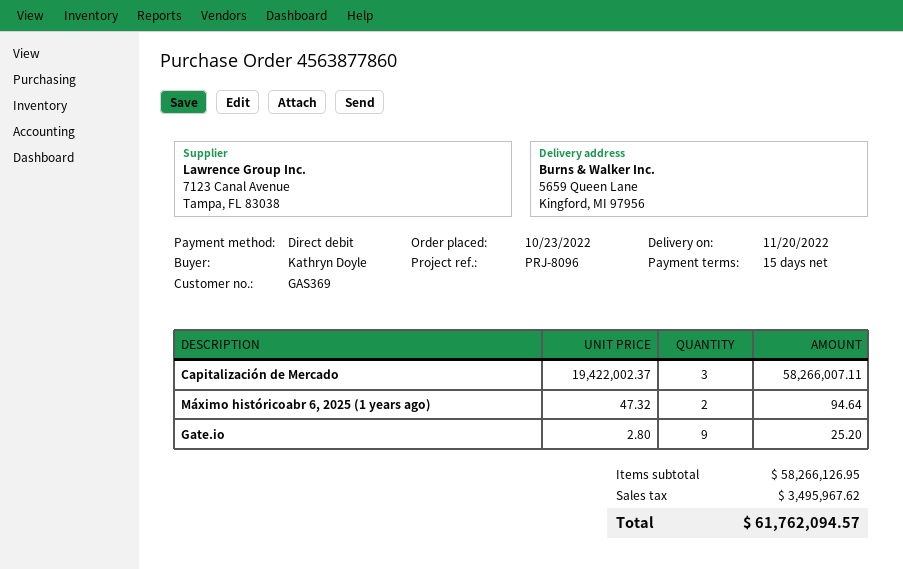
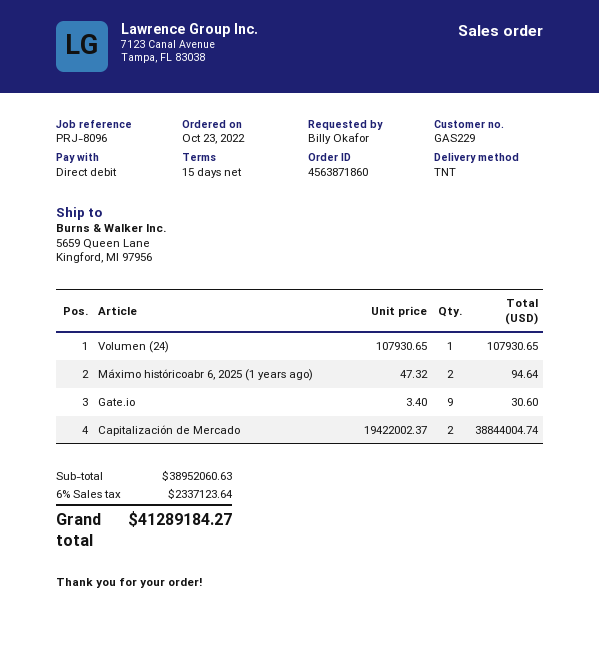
order number: 4563877860 -> 4563871860
customer number: GAS369 -> GAS229
ordered by: Kathryn Doyle -> Billy Okafor
Capitalización de Mercado: 3 x 19422002.37 = 58266007.11 -> 2 x 19422002.37 = 38844004.74
Gate.io: 9 x 2.80 = 25.20 -> 9 x 3.40 = 30.60
Volumen (24): none -> 1 x 107930.65 = 107930.65
subtotal: 58266126.95 -> 38952060.63
tax: 3495967.62 -> 2337123.64
total: 61762094.57 -> 41289184.27

